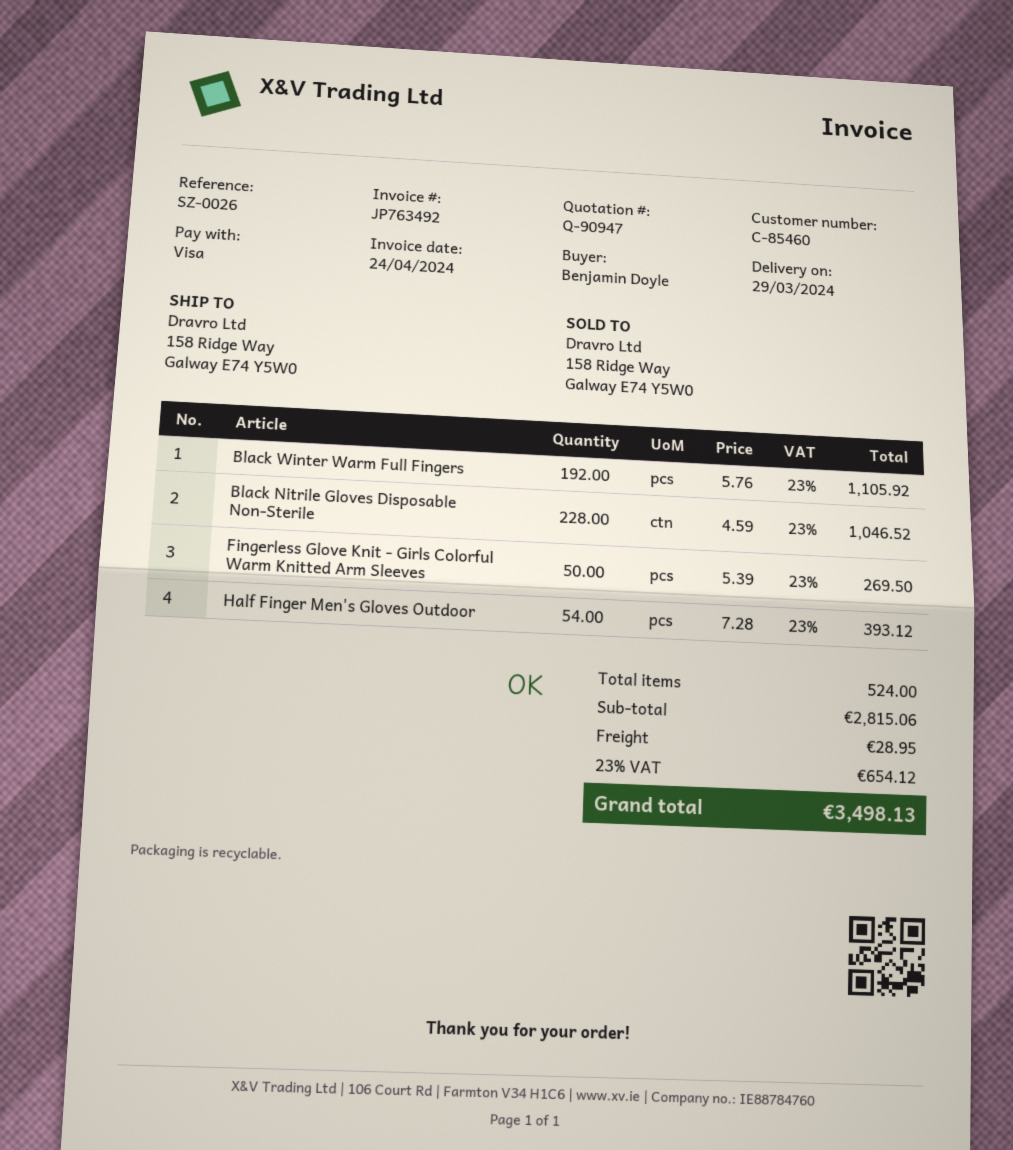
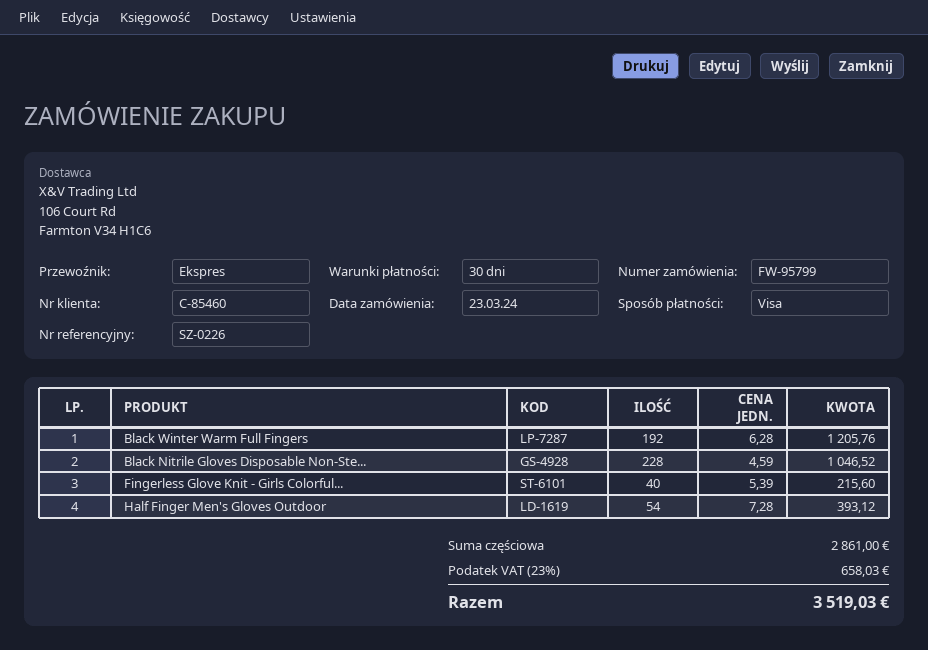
reference: SZ-0026 -> SZ-0226
Black Winter Warm Full Fingers: 192 x 5.76 = 1105.92 -> 192 x 6.28 = 1205.76
Fingerless Glove Knit - Girls Colorful Warm Knitted Arm Sleeves: 50 x 5.39 = 269.50 -> 40 x 5.39 = 215.60
subtotal: 2815.06 -> 2861.00
shipping: 28.95 -> none
tax: 23% = 654.12 -> 23% = 658.03
total: 3498.13 -> 3519.03

